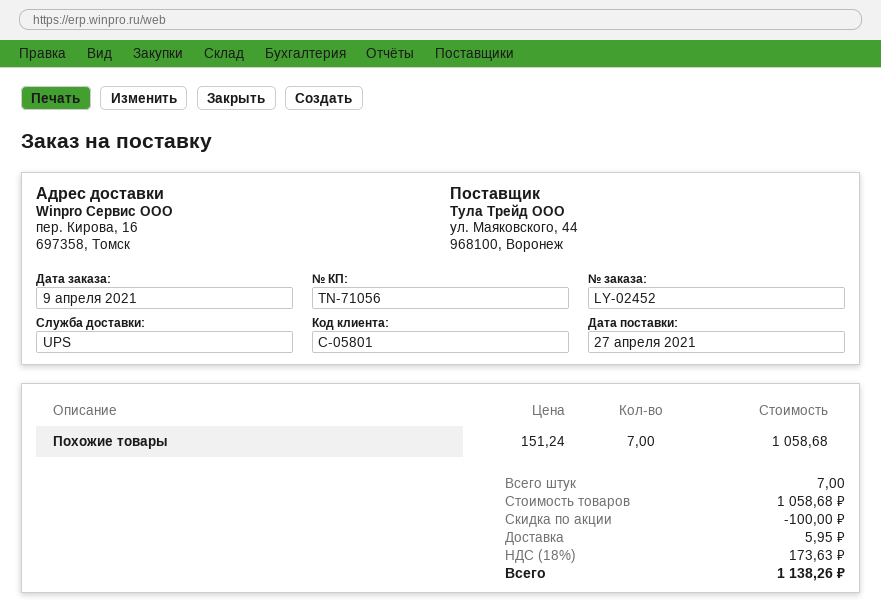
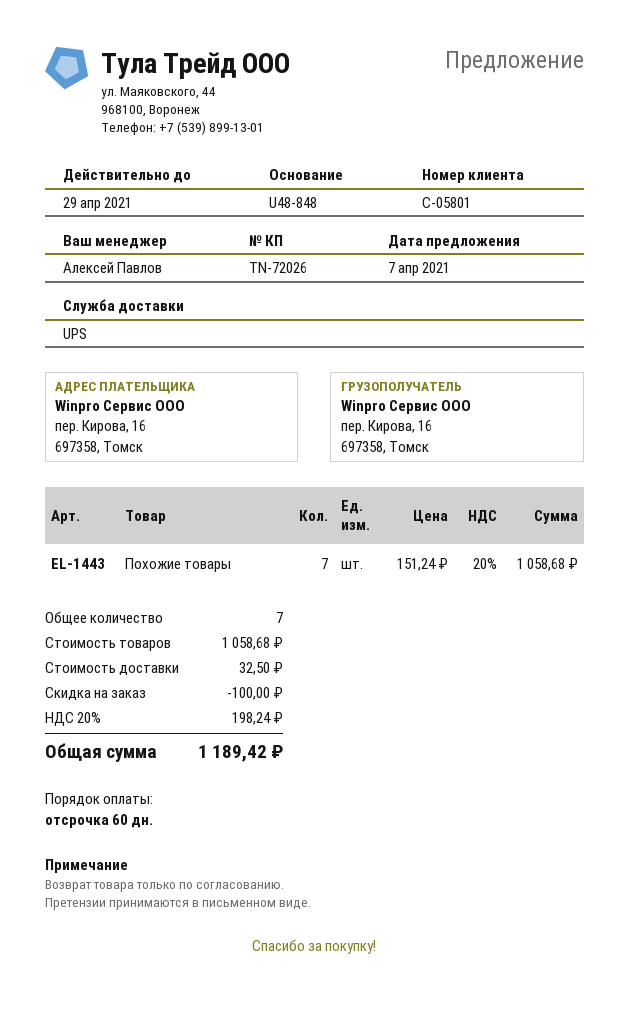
quote number: TN-71056 -> TN-72026
shipping: 5.95 -> 32.50
tax: 18% = 173.63 -> 20% = 198.24
total: 1138.26 -> 1189.42

